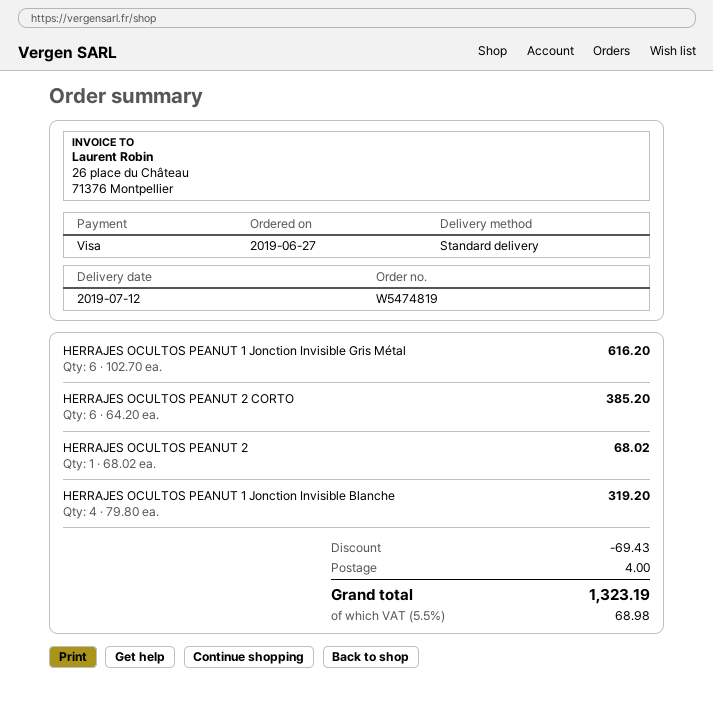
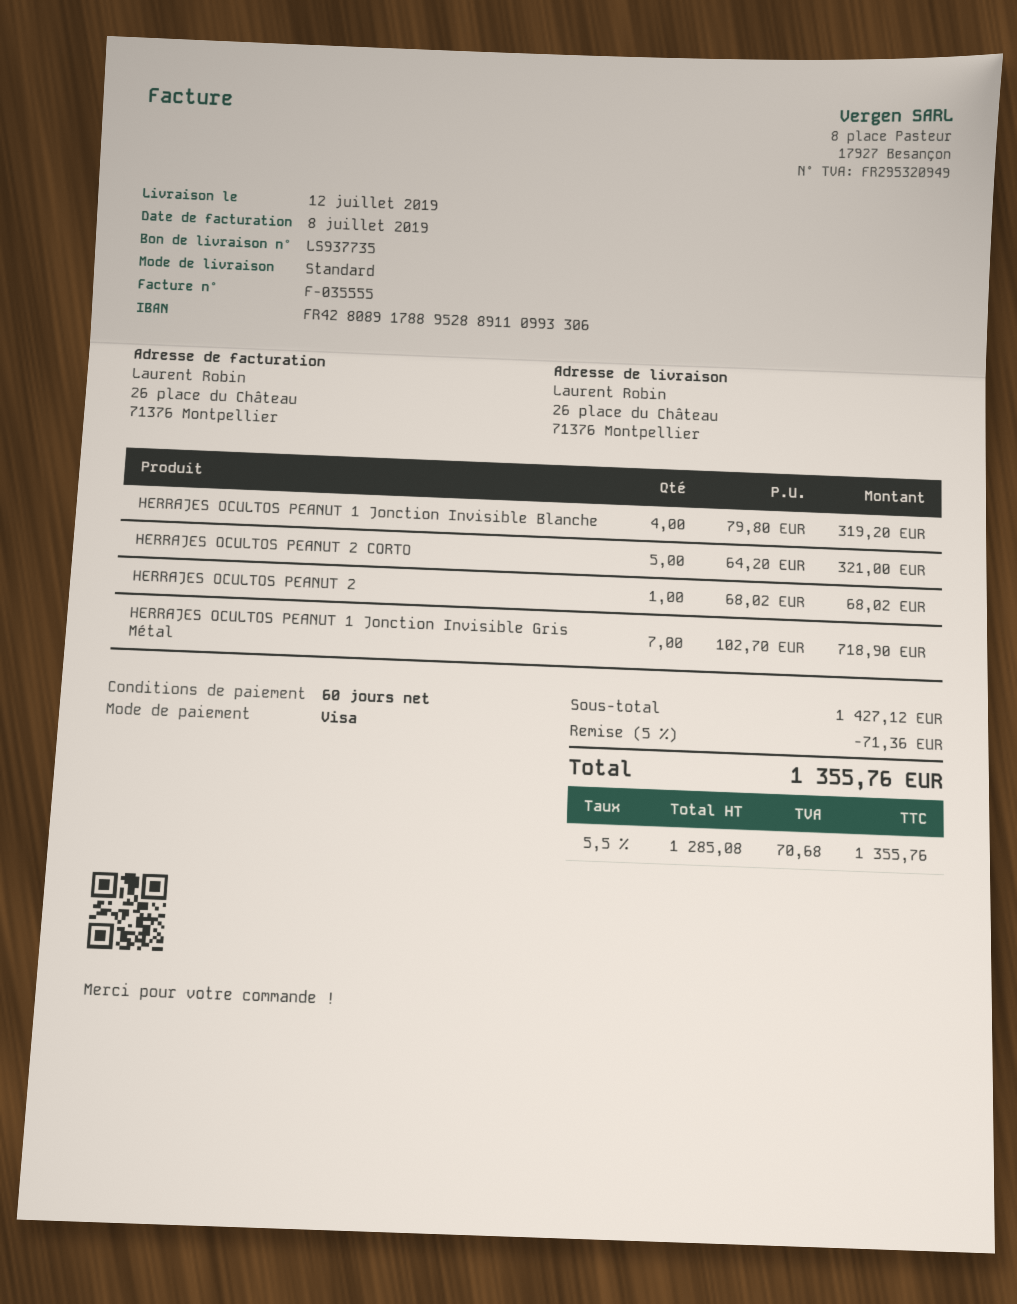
HERRAJES OCULTOS PEANUT 1 Jonction Invisible Gris Métal: 6 x 102.70 = 616.20 -> 7 x 102.70 = 718.90
HERRAJES OCULTOS PEANUT 2 CORTO: 6 x 64.20 = 385.20 -> 5 x 64.20 = 321.00
discount: 69.43 -> 71.36
shipping: 4.00 -> none
tax: 5.5% = 68.98 -> 5.5% = 70.68
total: 1323.19 -> 1355.76

